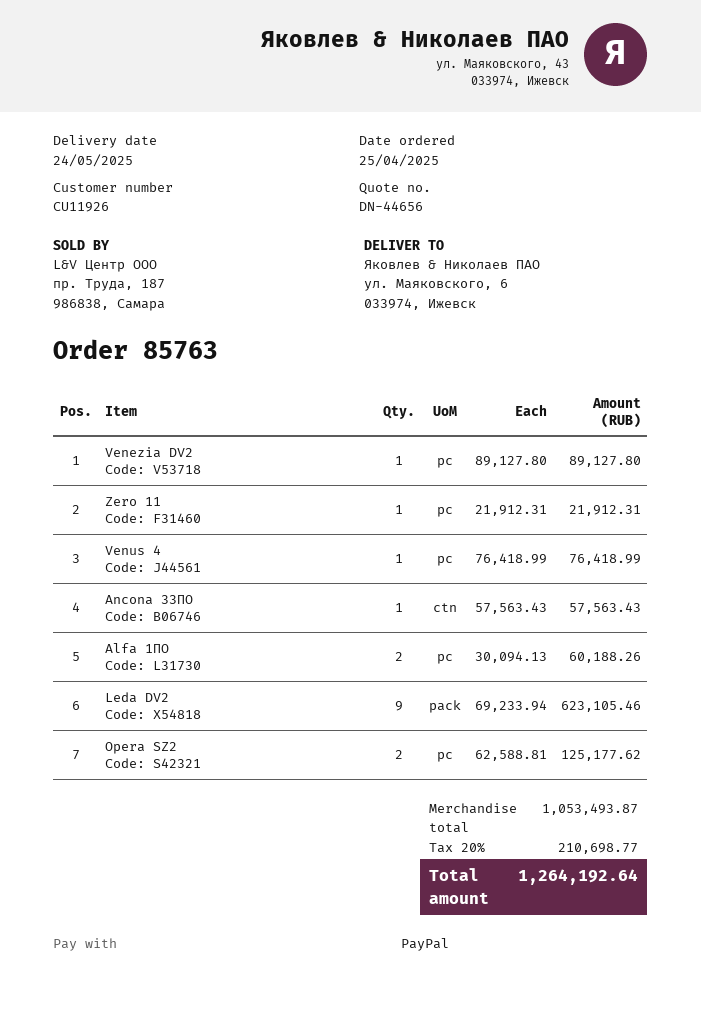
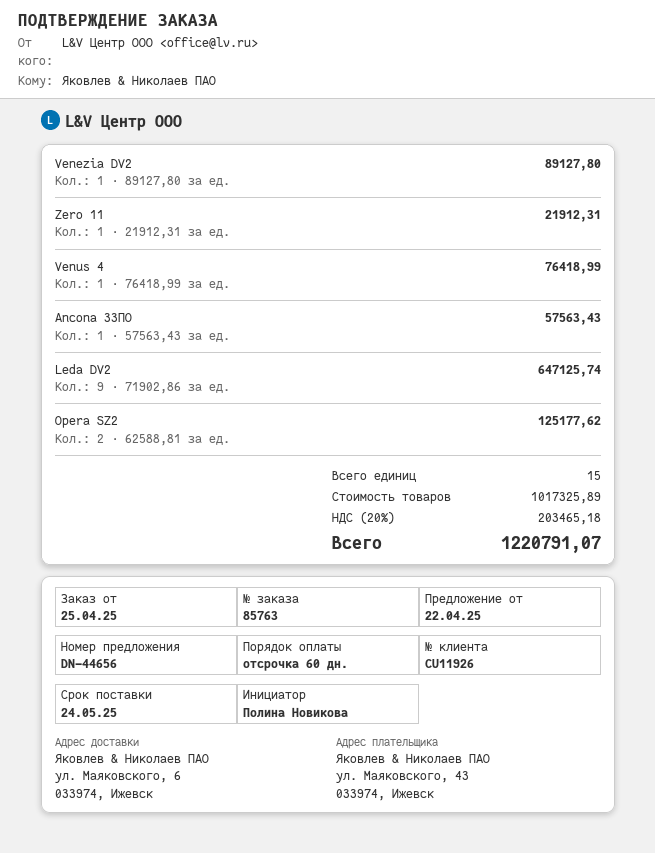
Alfa 1ПО: 2 x 30094.13 = 60188.26 -> none
Leda DV2: 9 x 69233.94 = 623105.46 -> 9 x 71902.86 = 647125.74
subtotal: 1053493.87 -> 1017325.89
tax: 20% = 210698.77 -> 20% = 203465.18
total: 1264192.64 -> 1220791.07

